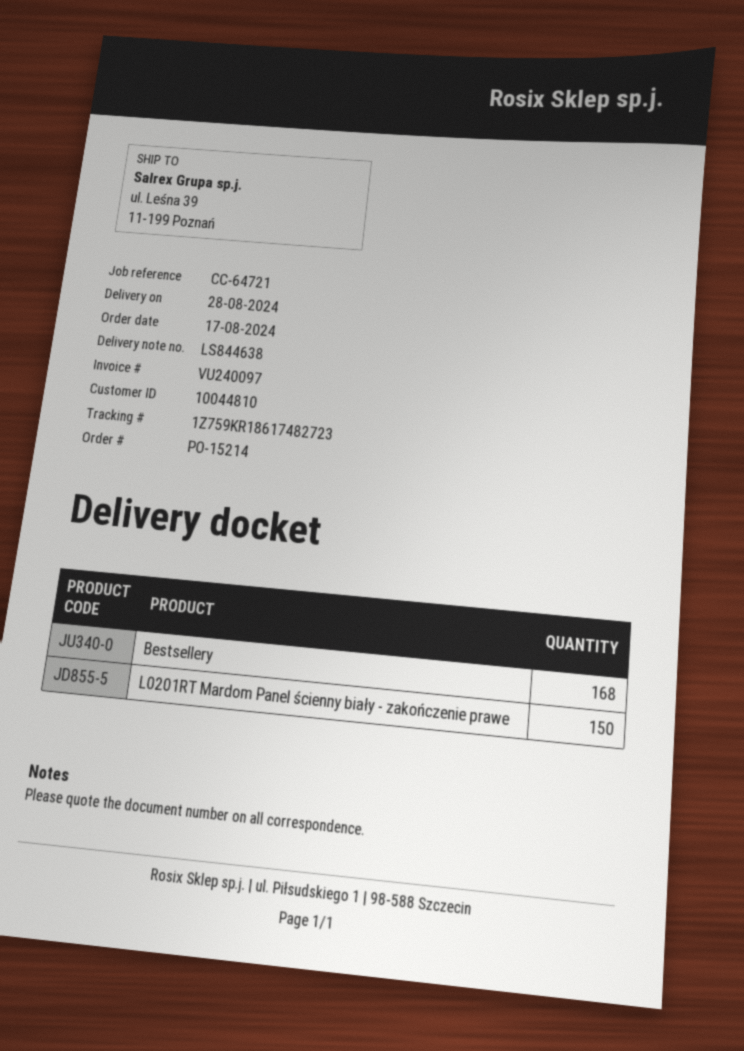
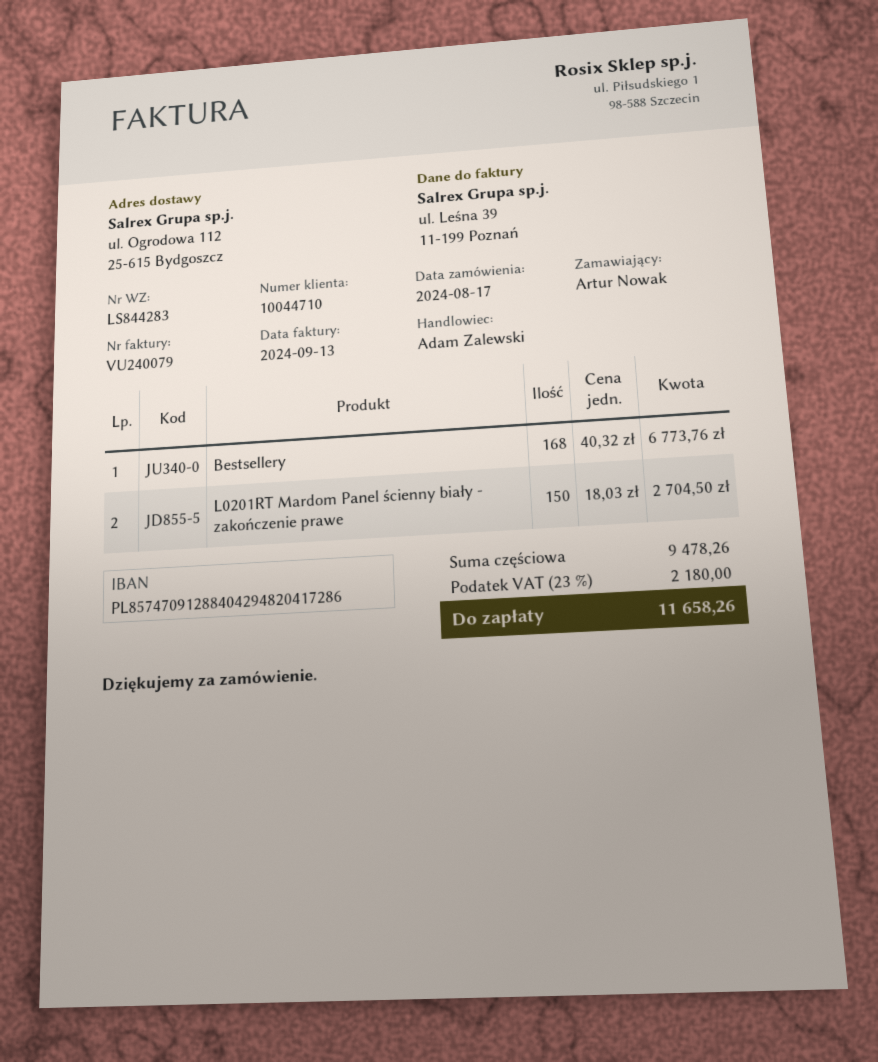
delivery note number: LS844638 -> LS844283
invoice number: VU240097 -> VU240079
customer number: 10044810 -> 10044710
ship to: ul. Leśna 39, 11-199 Poznań -> ul. Ogrodowa 112, 25-615 Bydgoszcz

